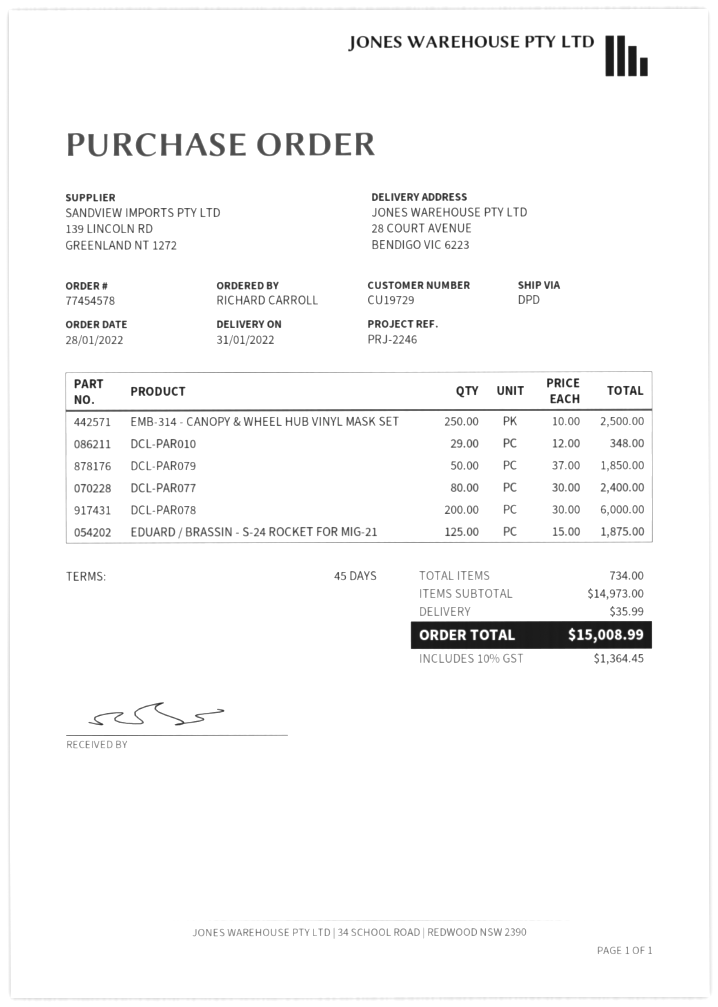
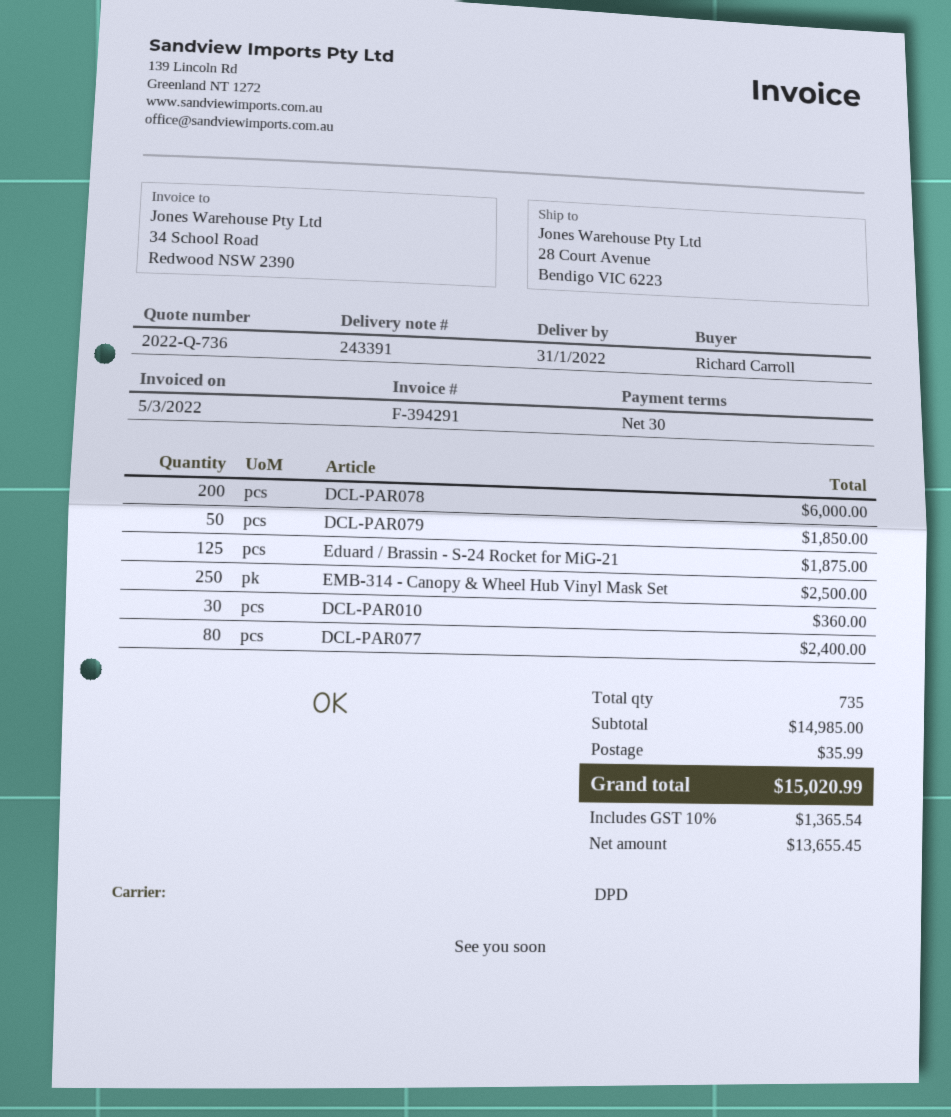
payment terms: 45 days -> 30 days
DCL-PAR010: 29 for 348.00 -> 30 for 360.00
total quantity: 734 -> 735
subtotal: 14973.00 -> 14985.00
tax: 10% = 1364.45 -> 10% = 1365.54
total: 15008.99 -> 15020.99

